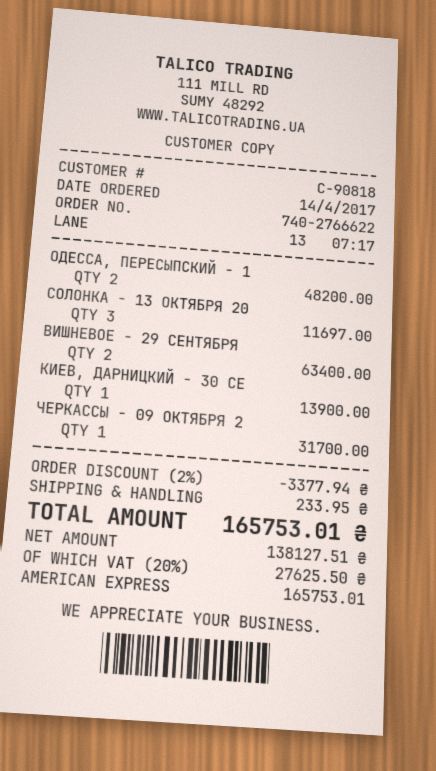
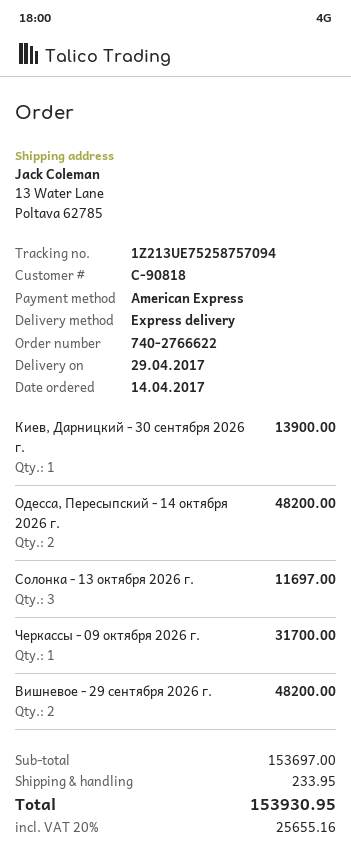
ВИШНЕВОЕ - 29 СЕНТЯБРЯ: 2 for 63400.00 -> 2 for 48200.00
discount: 2% = 3377.94 -> none
tax: 20% = 27625.50 -> 20% = 25655.16
total: 165753.01 -> 153930.95

